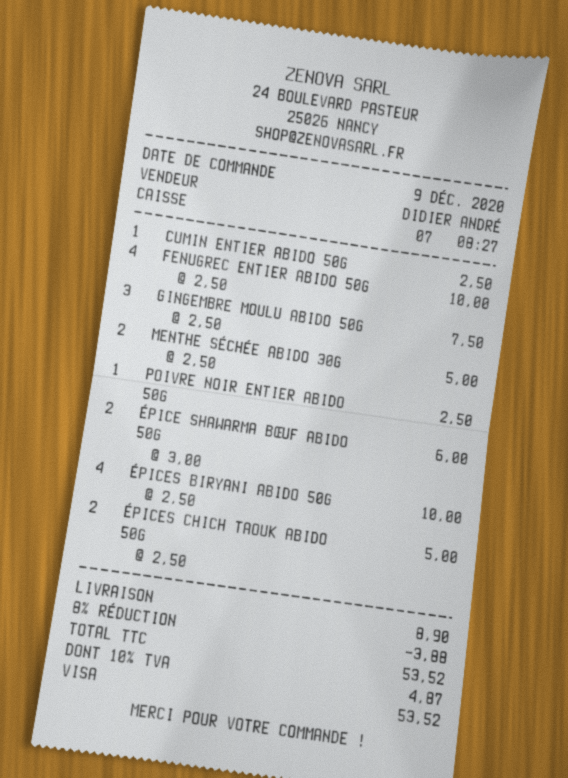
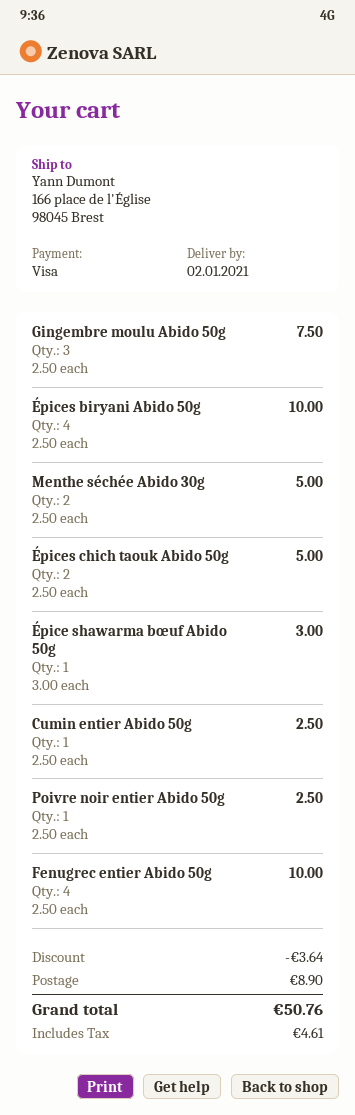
ÉPICE SHAWARMA BŒUF ABIDO 50G: 2 x 3.00 = 6.00 -> 1 x 3.00 = 3.00
discount: 3.88 -> 3.64
tax: 4.87 -> 4.61
total: 53.52 -> 50.76

